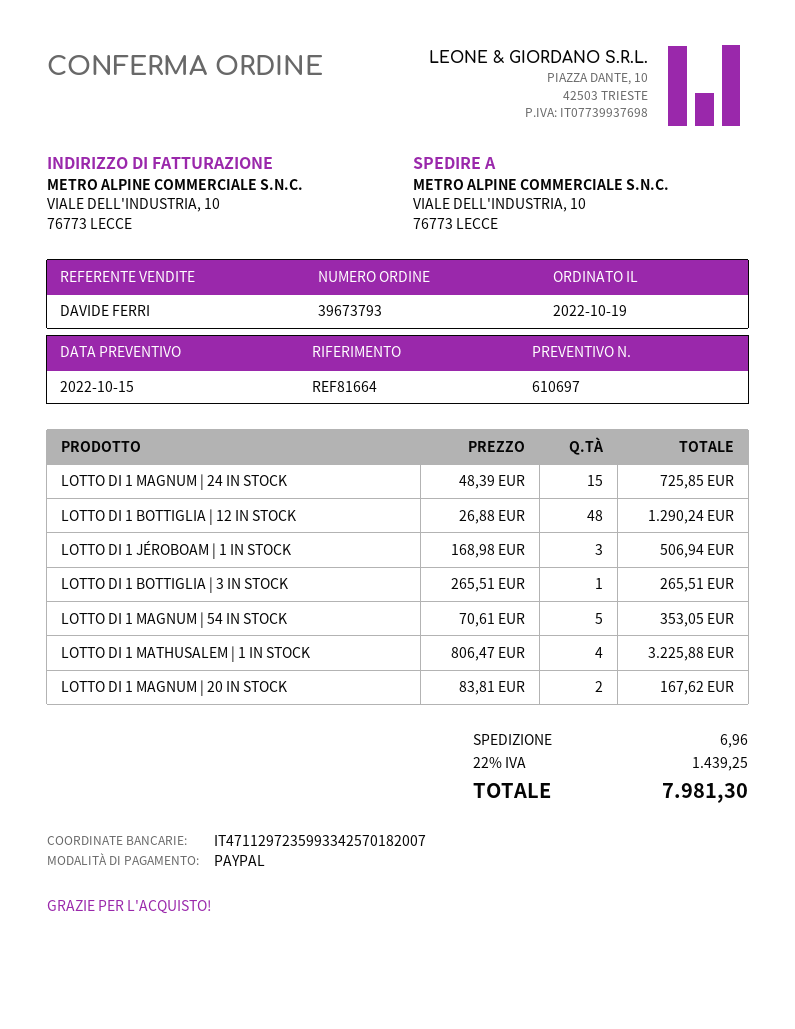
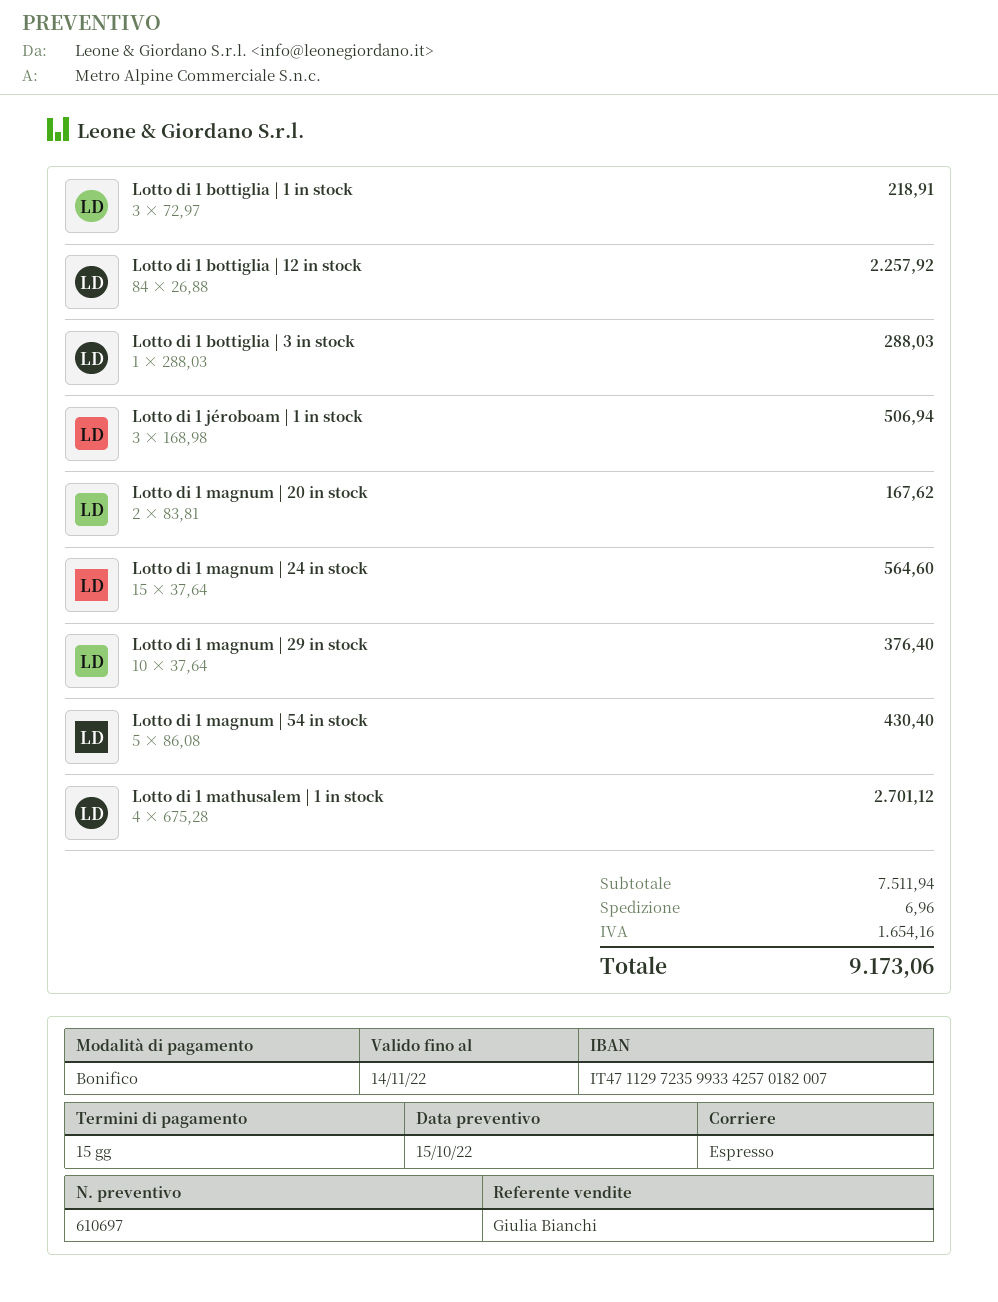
sales rep: DAVIDE FERRI -> Giulia Bianchi
payment method: PayPal -> bank transfer
LOTTO DI 1 MAGNUM | 24 IN STOCK: 15 x 48.39 = 725.85 -> 15 x 37.64 = 564.60
LOTTO DI 1 BOTTIGLIA | 12 IN STOCK: 48 x 26.88 = 1290.24 -> 84 x 26.88 = 2257.92
LOTTO DI 1 BOTTIGLIA | 3 IN STOCK: 1 x 265.51 = 265.51 -> 1 x 288.03 = 288.03
LOTTO DI 1 MAGNUM | 54 IN STOCK: 5 x 70.61 = 353.05 -> 5 x 86.08 = 430.40
LOTTO DI 1 MATHUSALEM | 1 IN STOCK: 4 x 806.47 = 3225.88 -> 4 x 675.28 = 2701.12
Lotto di 1 bottiglia | 1 in stock: none -> 3 x 72.97 = 218.91
Lotto di 1 magnum | 29 in stock: none -> 10 x 37.64 = 376.40
tax: 1439.25 -> 1654.16
total: 7981.30 -> 9173.06

